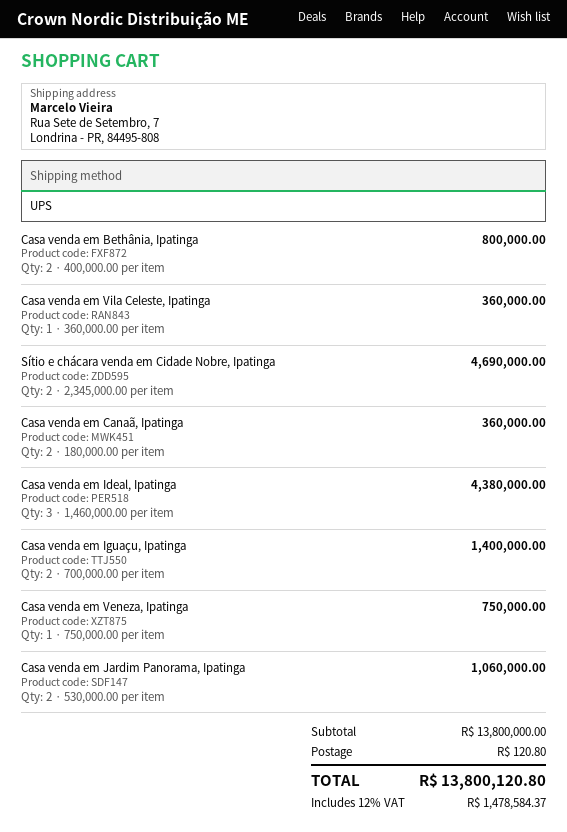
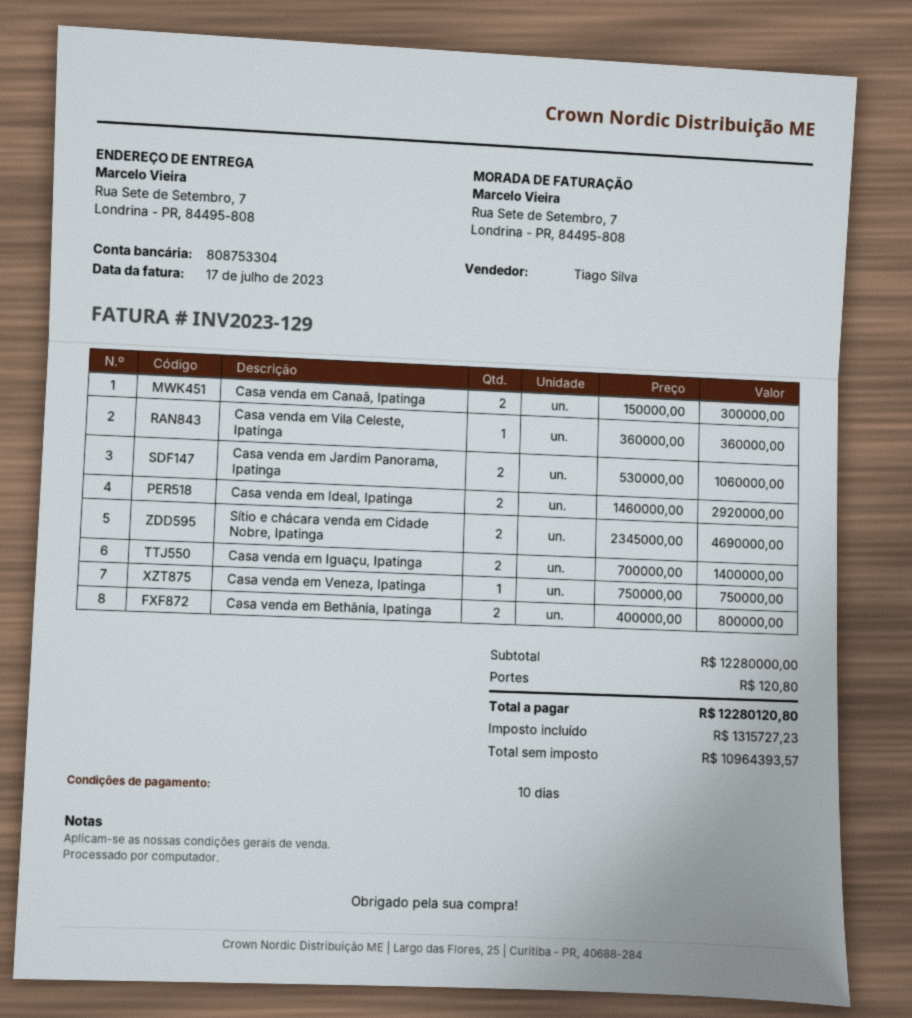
Casa venda em Canaã, Ipatinga: 2 x 180000.00 = 360000.00 -> 2 x 150000.00 = 300000.00
Casa venda em Ideal, Ipatinga: 3 x 1460000.00 = 4380000.00 -> 2 x 1460000.00 = 2920000.00
subtotal: 13800000.00 -> 12280000.00
tax: 1478584.37 -> 1315727.23
total: 13800120.80 -> 12280120.80

